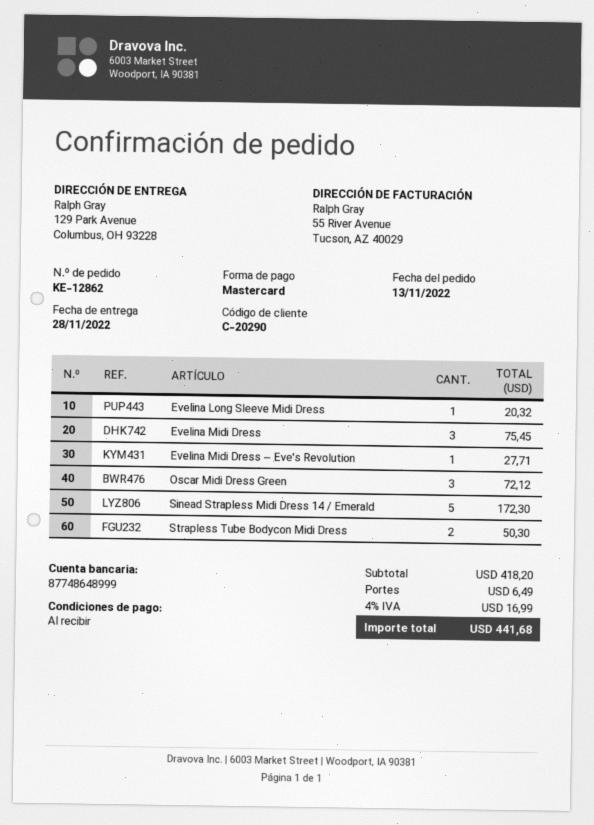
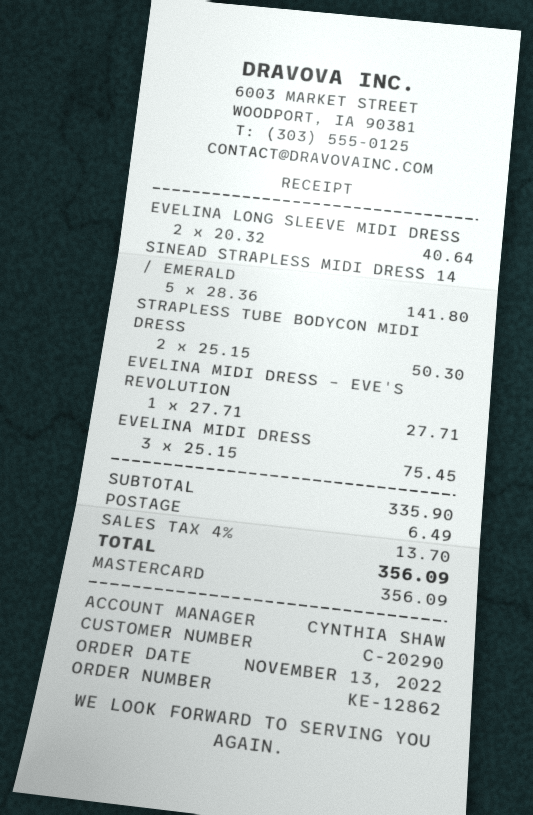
Evelina Long Sleeve Midi Dress: 1 for 20.32 -> 2 for 40.64
Oscar Midi Dress Green: 3 for 72.12 -> none
Sinead Strapless Midi Dress 14 / Emerald: 5 for 172.30 -> 5 for 141.80
subtotal: 418.20 -> 335.90
tax: 4% = 16.99 -> 4% = 13.70
total: 441.68 -> 356.09

